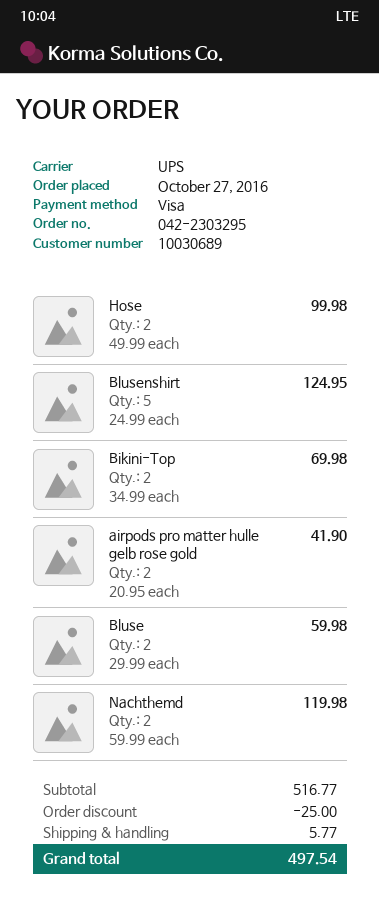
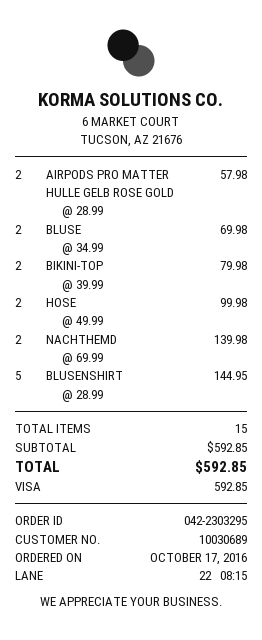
order date: 2016-10-27 -> 2016-10-17
Blusenshirt: 5 x 24.99 = 124.95 -> 5 x 28.99 = 144.95
Bikini-Top: 2 x 34.99 = 69.98 -> 2 x 39.99 = 79.98
airpods pro matter hulle gelb rose gold: 2 x 20.95 = 41.90 -> 2 x 28.99 = 57.98
Bluse: 2 x 29.99 = 59.98 -> 2 x 34.99 = 69.98
Nachthemd: 2 x 59.99 = 119.98 -> 2 x 69.99 = 139.98
subtotal: 516.77 -> 592.85
discount: 25.00 -> none
shipping: 5.77 -> none
total: 497.54 -> 592.85

